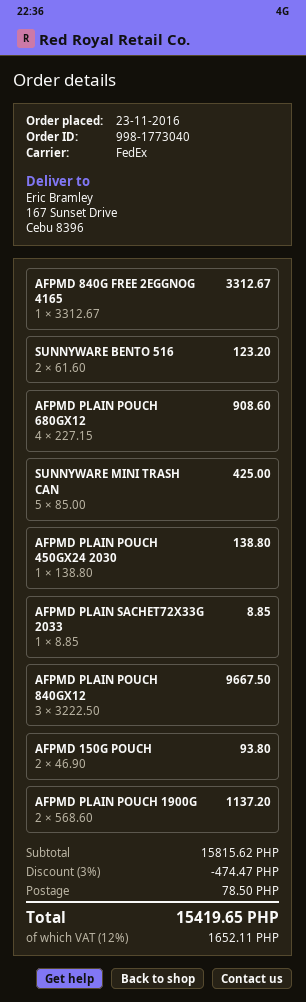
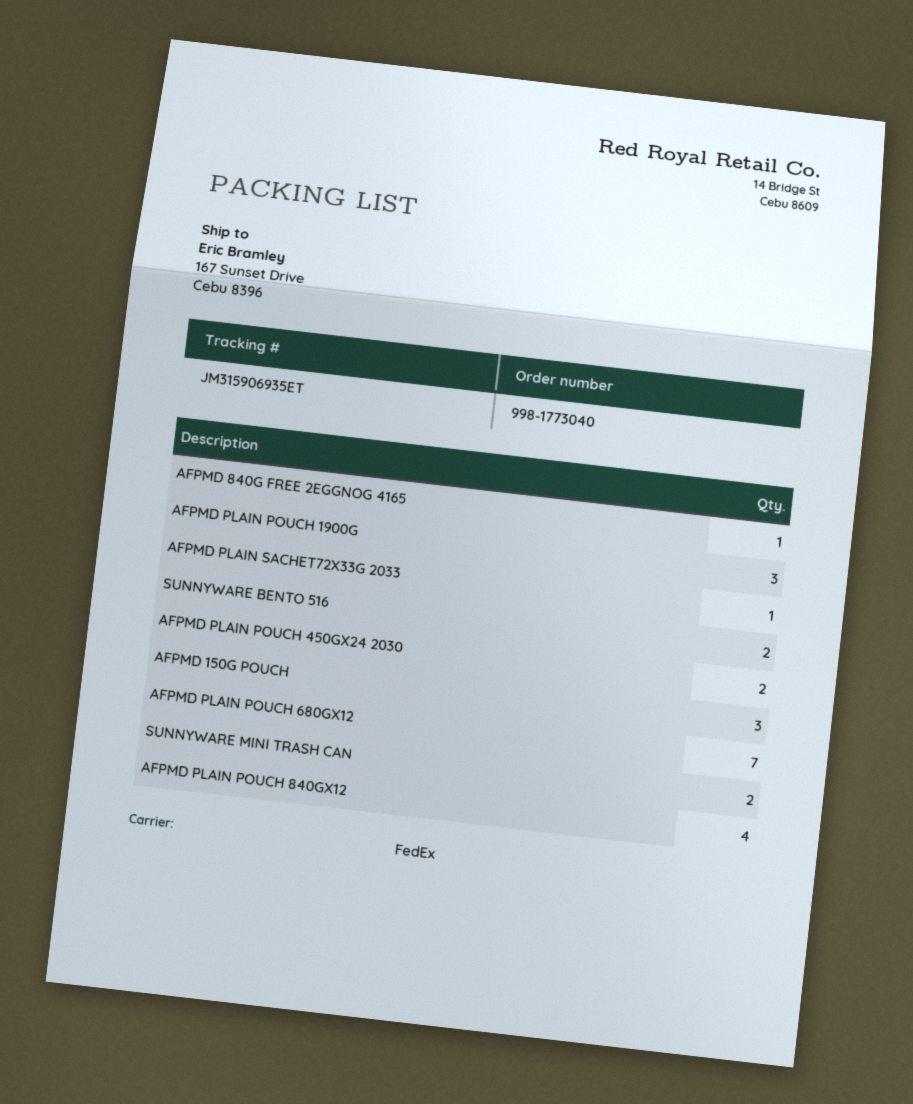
AFPMD PLAIN POUCH 680GX12: 4 -> 7
SUNNYWARE MINI TRASH CAN: 5 -> 2
AFPMD PLAIN POUCH 450GX24 2030: 1 -> 2
AFPMD PLAIN POUCH 840GX12: 3 -> 4
AFPMD 150G POUCH: 2 -> 3
AFPMD PLAIN POUCH 1900G: 2 -> 3

